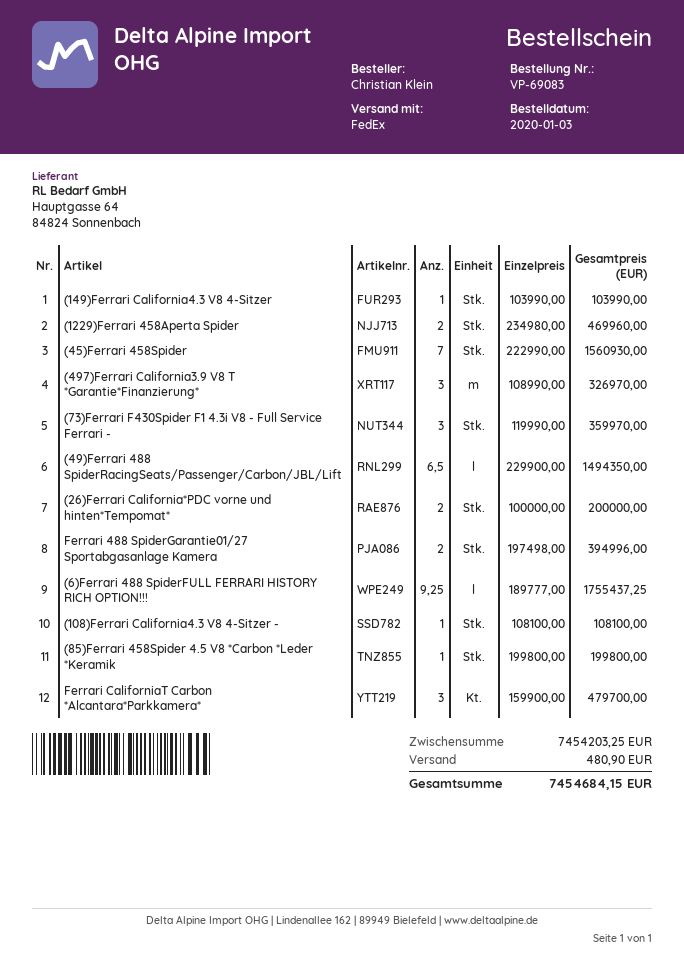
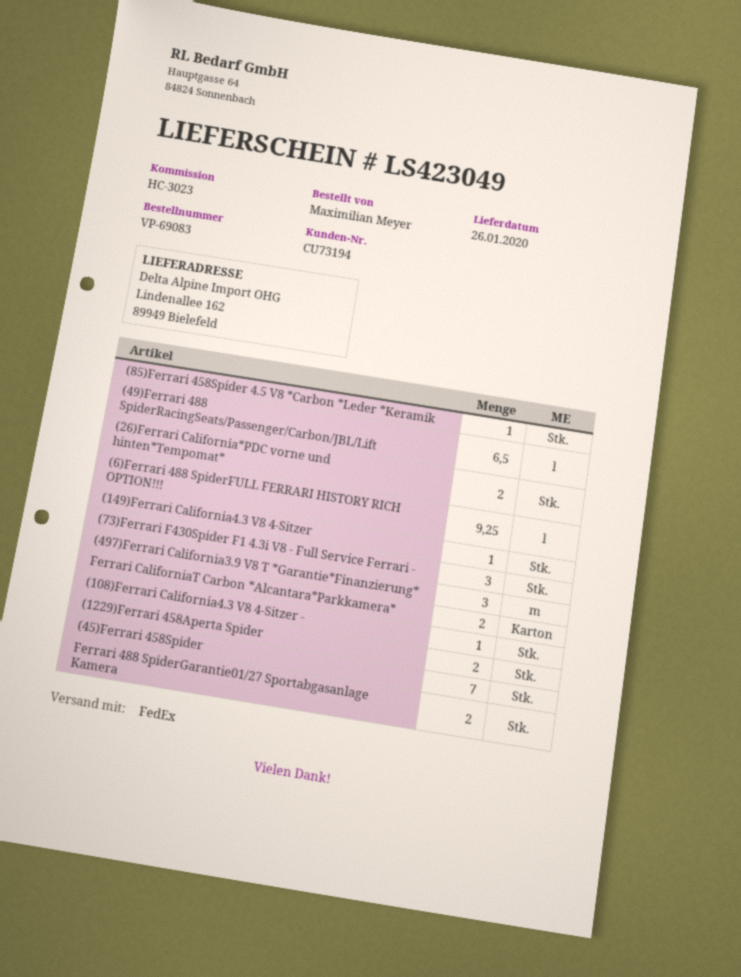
ordered by: Christian Klein -> Maximilian Meyer
Ferrari CaliforniaT Carbon *Alcantara*Parkkamera*: 3 -> 2

